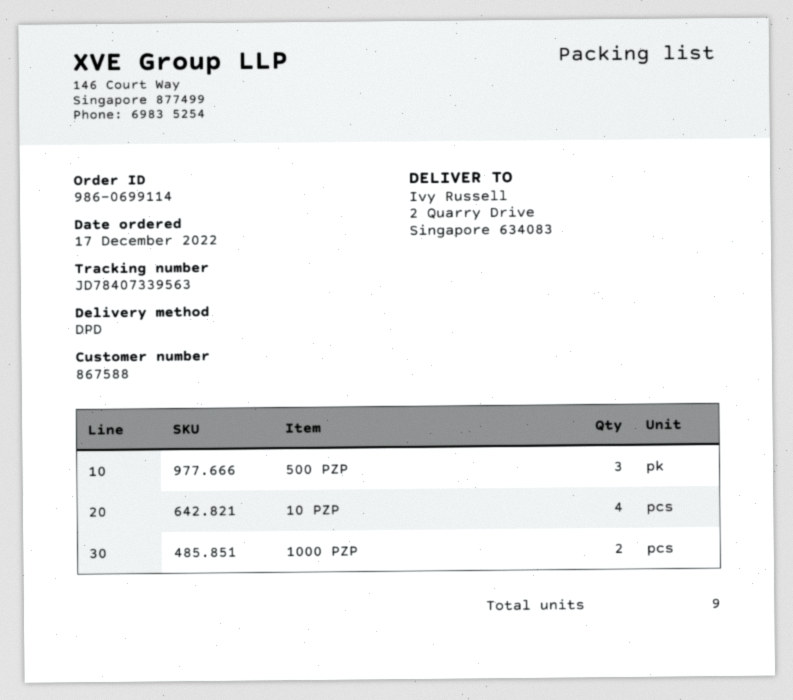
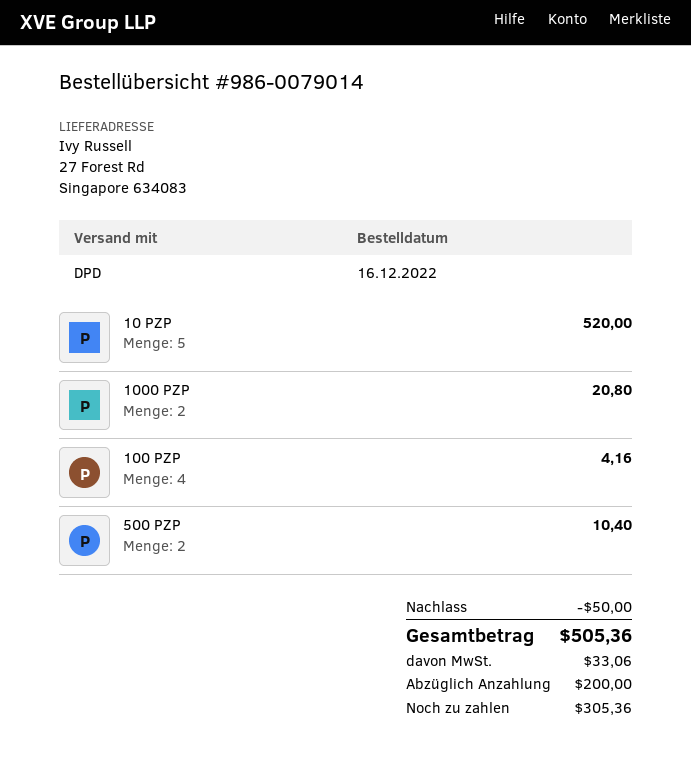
order number: 986-0699114 -> 986-0079014
order date: 2022-12-17 -> 2022-12-16
ship to: 2 Quarry Drive, Singapore 634083 -> 27 Forest Rd, Singapore 634083
500 PZP: 3 -> 2
10 PZP: 4 -> 5
100 PZP: none -> 4

